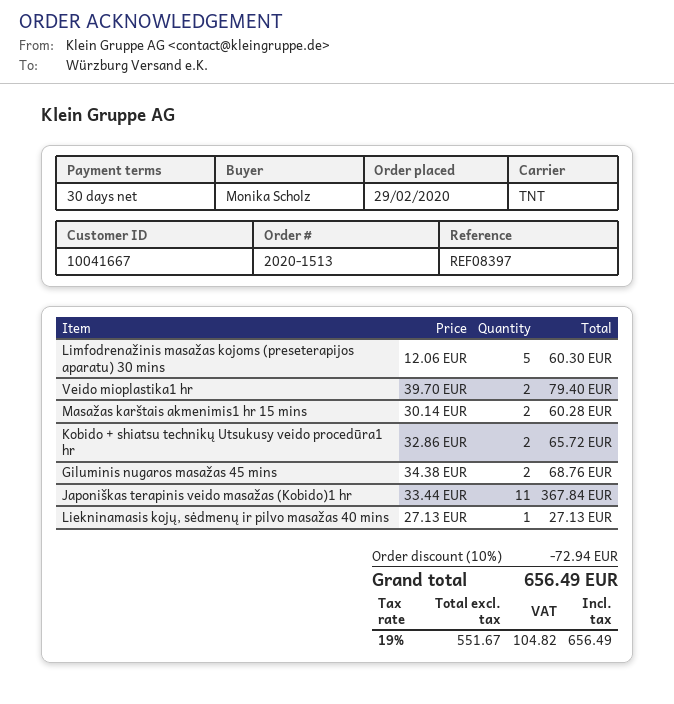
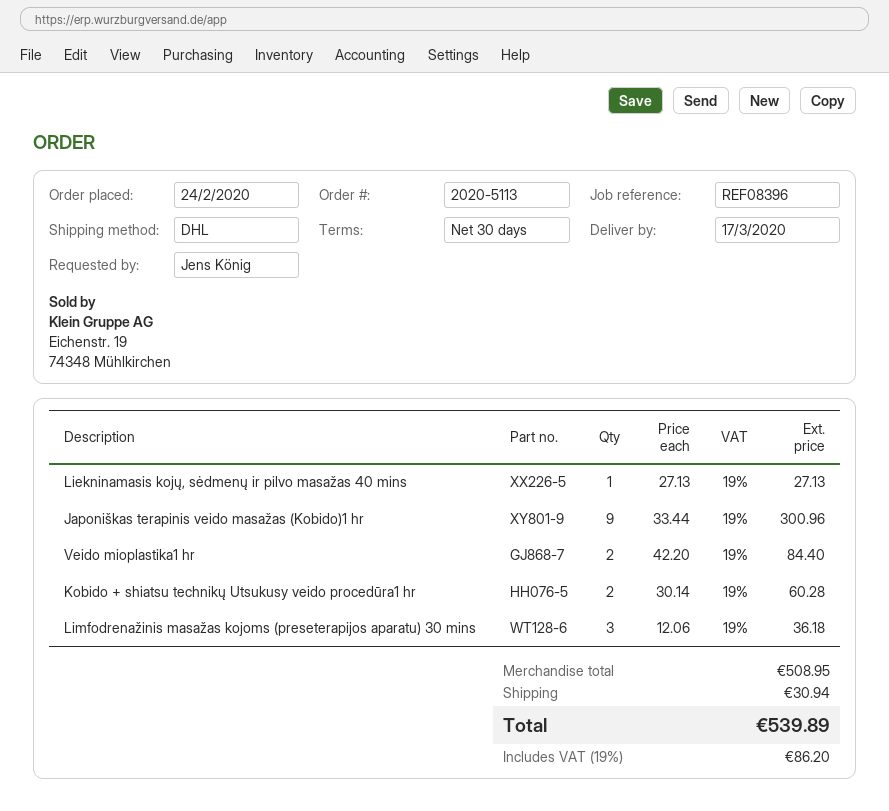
order number: 2020-1513 -> 2020-5113
order date: 2020-02-29 -> 2020-02-24
reference: REF08397 -> REF08396
ordered by: Monika Scholz -> Jens König
shipping method: TNT -> DHL
Limfodrenažinis masažas kojoms (preseterapijos aparatu) 30 mins: 5 x 12.06 = 60.30 -> 3 x 12.06 = 36.18
Veido mioplastika1 hr: 2 x 39.70 = 79.40 -> 2 x 42.20 = 84.40
Masažas karštais akmenimis1 hr 15 mins: 2 x 30.14 = 60.28 -> none
Kobido + shiatsu technikų Utsukusy veido procedūra1 hr: 2 x 32.86 = 65.72 -> 2 x 30.14 = 60.28
Giluminis nugaros masažas 45 mins: 2 x 34.38 = 68.76 -> none
Japoniškas terapinis veido masažas (Kobido)1 hr: 11 x 33.44 = 367.84 -> 9 x 33.44 = 300.96
discount: 10% = 72.94 -> none
shipping: none -> 30.94
tax: 19% = 104.82 -> 19% = 86.20
total: 656.49 -> 539.89

